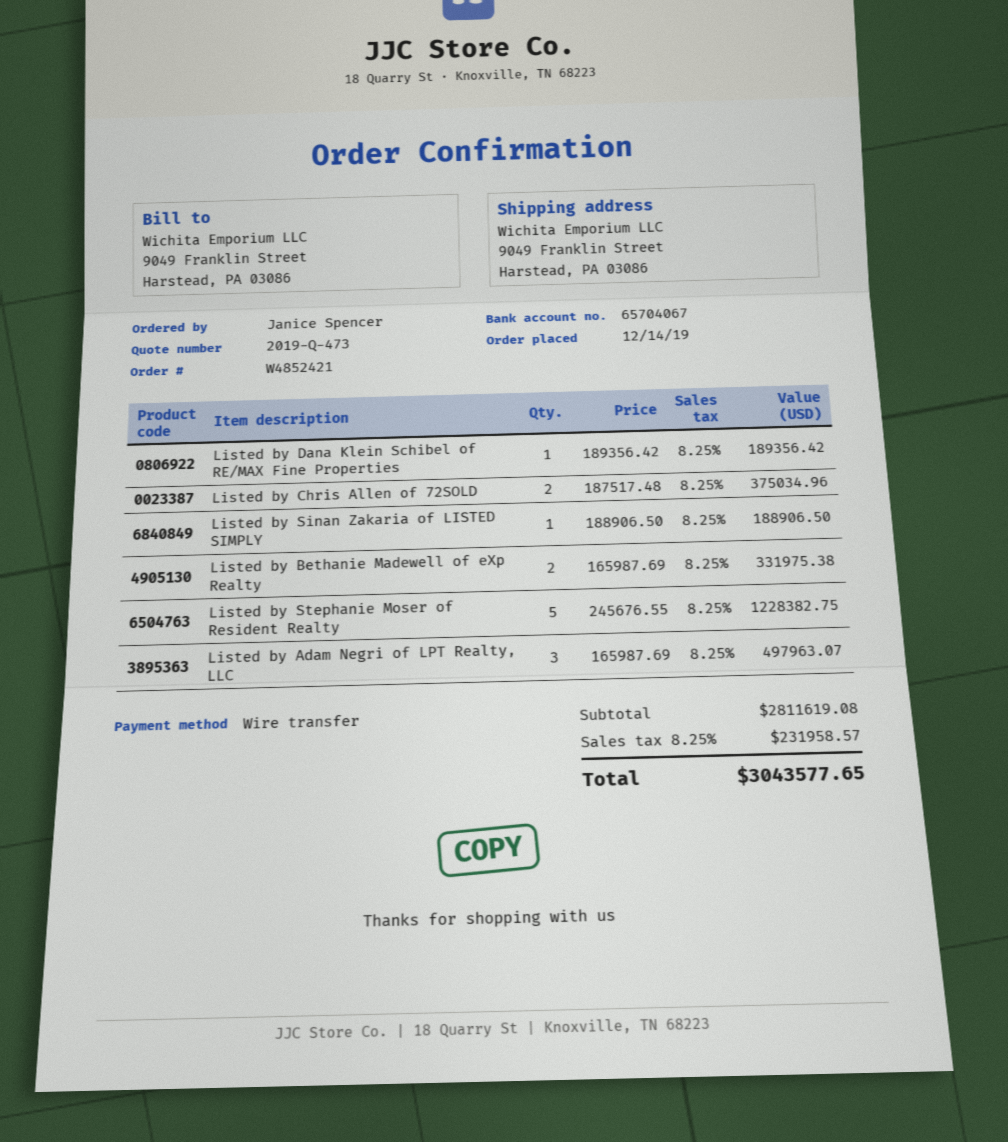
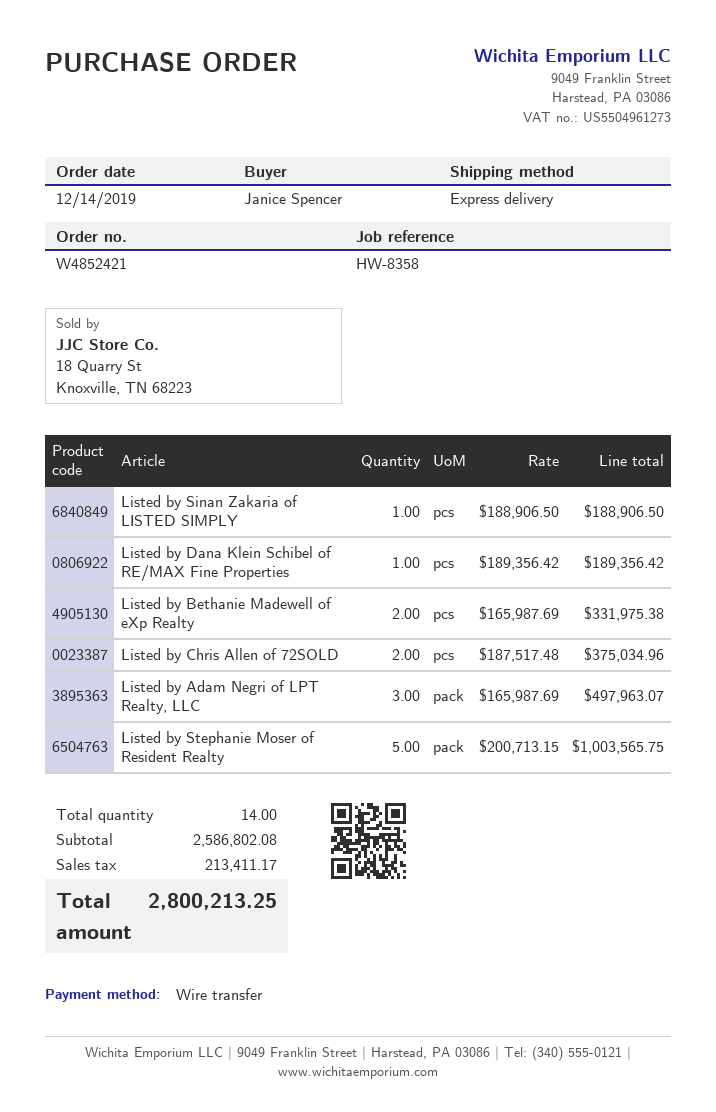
Listed by Stephanie Moser of Resident Realty: 5 x 245676.55 = 1228382.75 -> 5 x 200713.15 = 1003565.75
subtotal: 2811619.08 -> 2586802.08
tax: 231958.57 -> 213411.17
total: 3043577.65 -> 2800213.25

